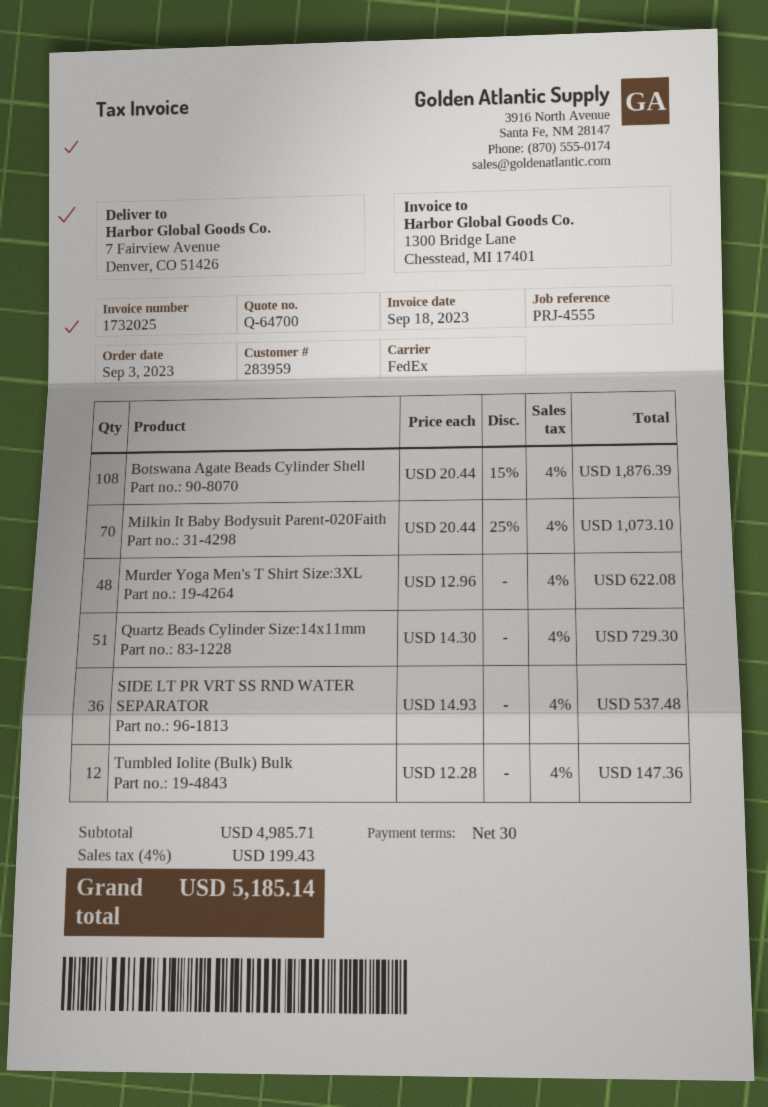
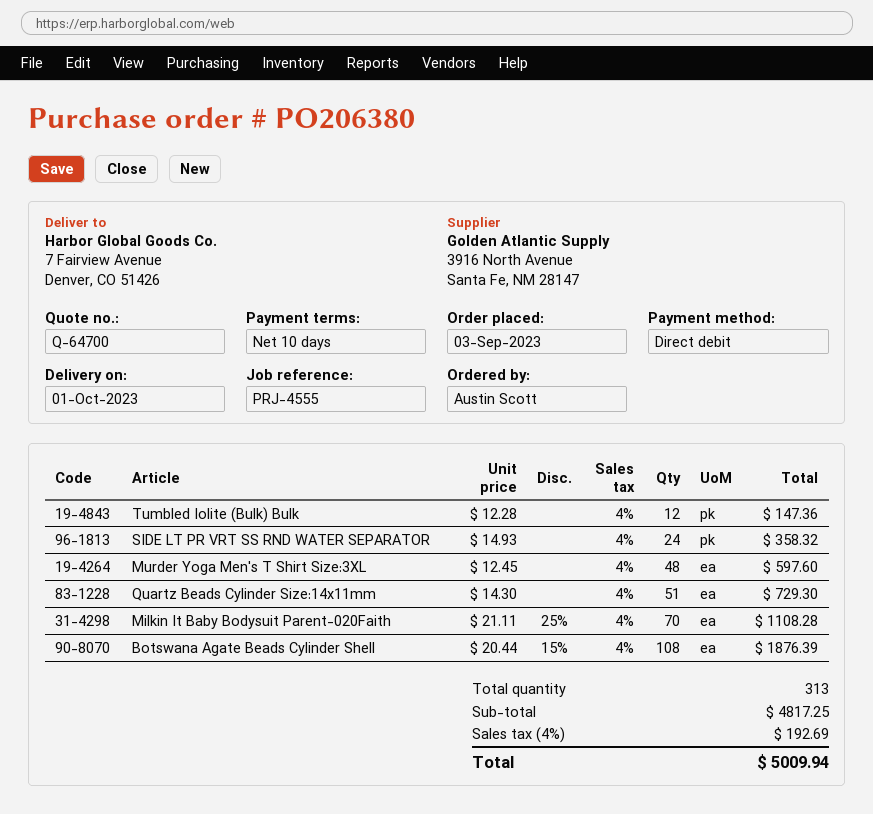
payment terms: 30 days -> 10 days
Milkin It Baby Bodysuit Parent-020Faith: 70 x 20.44 - 25% = 1073.10 -> 70 x 21.11 - 25% = 1108.28
Murder Yoga Men's T Shirt Size:3XL: 48 x 12.96 = 622.08 -> 48 x 12.45 = 597.60
SIDE LT PR VRT SS RND WATER SEPARATOR: 36 x 14.93 = 537.48 -> 24 x 14.93 = 358.32
subtotal: 4985.71 -> 4817.25
tax: 4% = 199.43 -> 4% = 192.69
total: 5185.14 -> 5009.94

